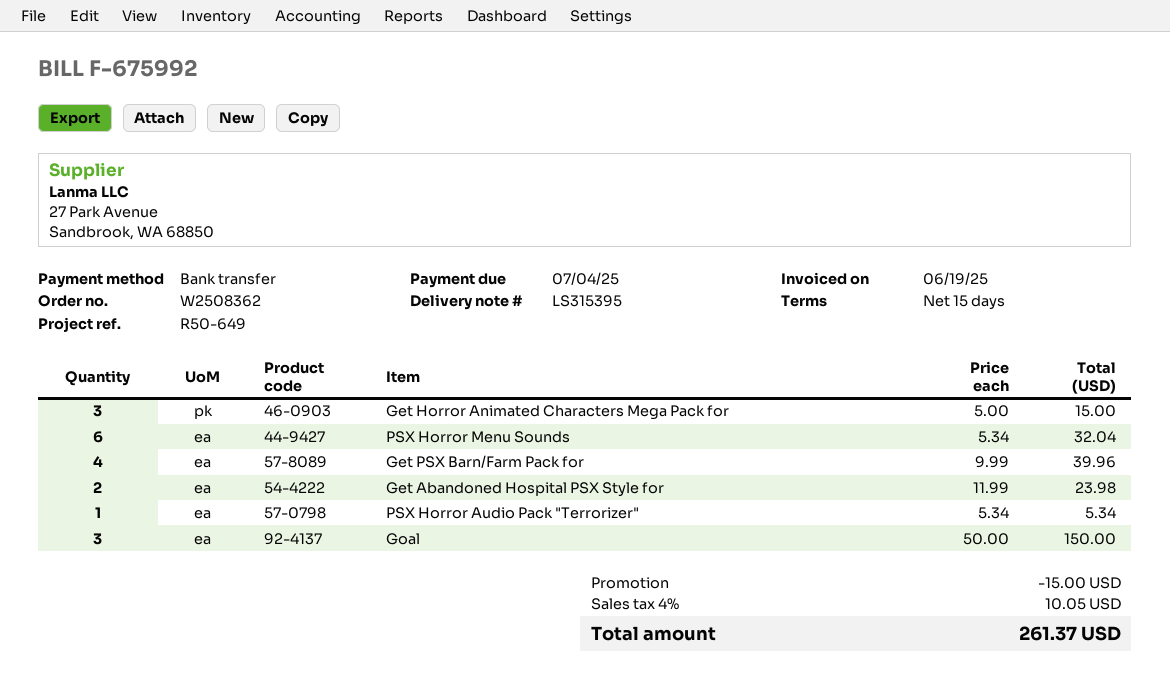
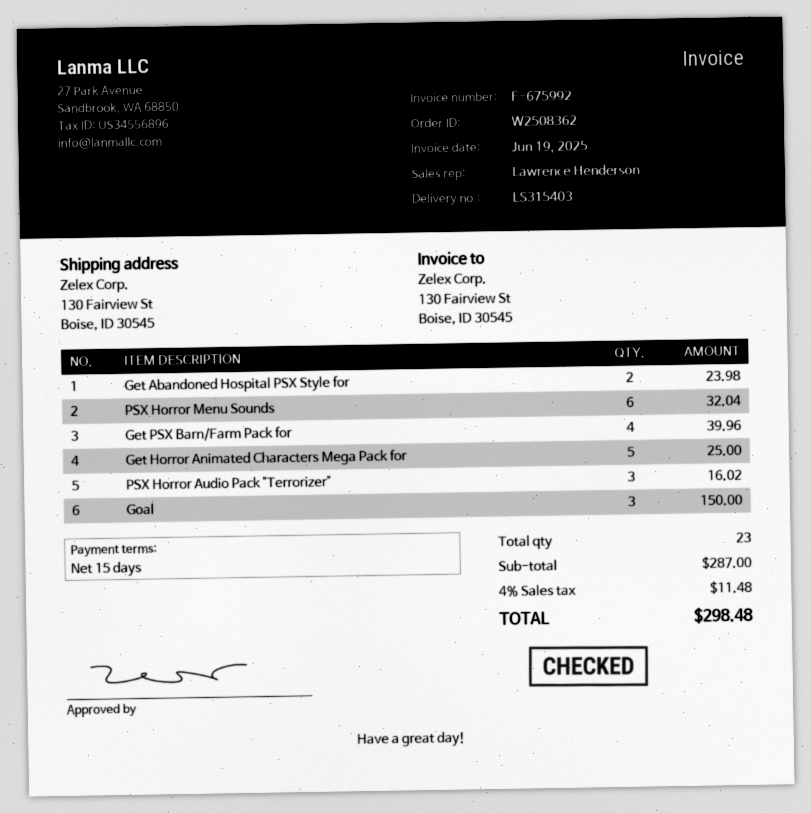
delivery note number: LS315395 -> LS315403
Get Horror Animated Characters Mega Pack for: 3 for 15.00 -> 5 for 25.00
PSX Horror Audio Pack "Terrorizer": 1 for 5.34 -> 3 for 16.02
discount: 15.00 -> none
tax: 4% = 10.05 -> 4% = 11.48
total: 261.37 -> 298.48

